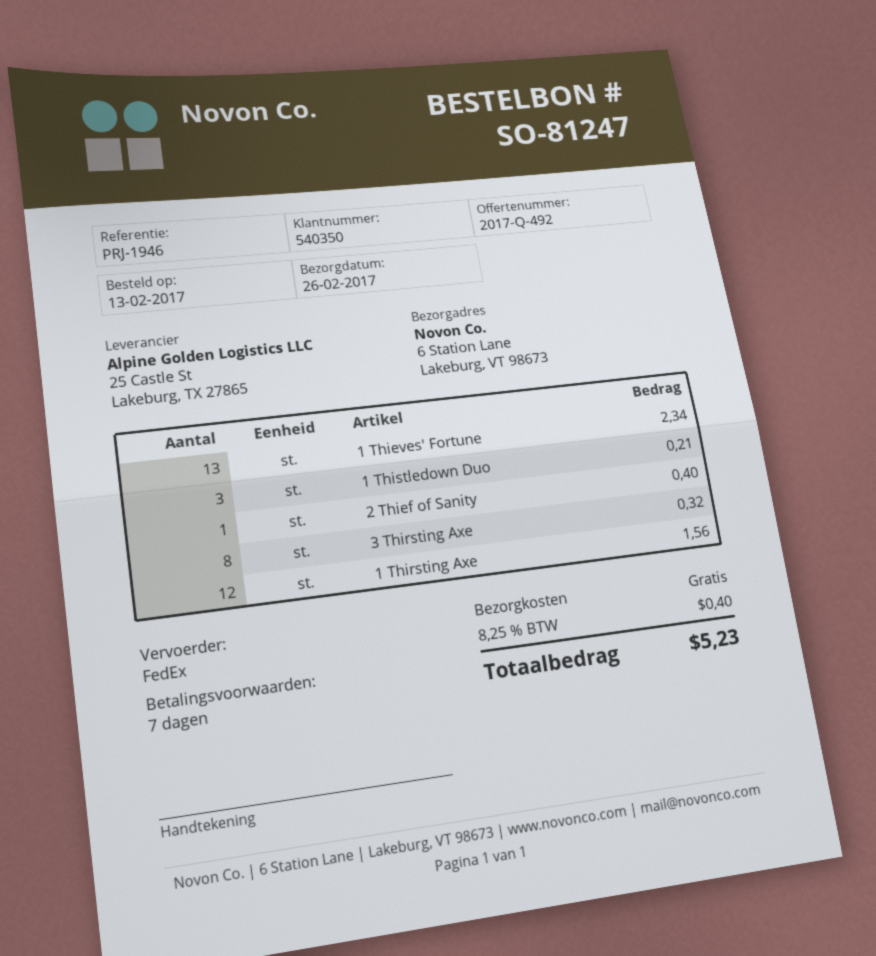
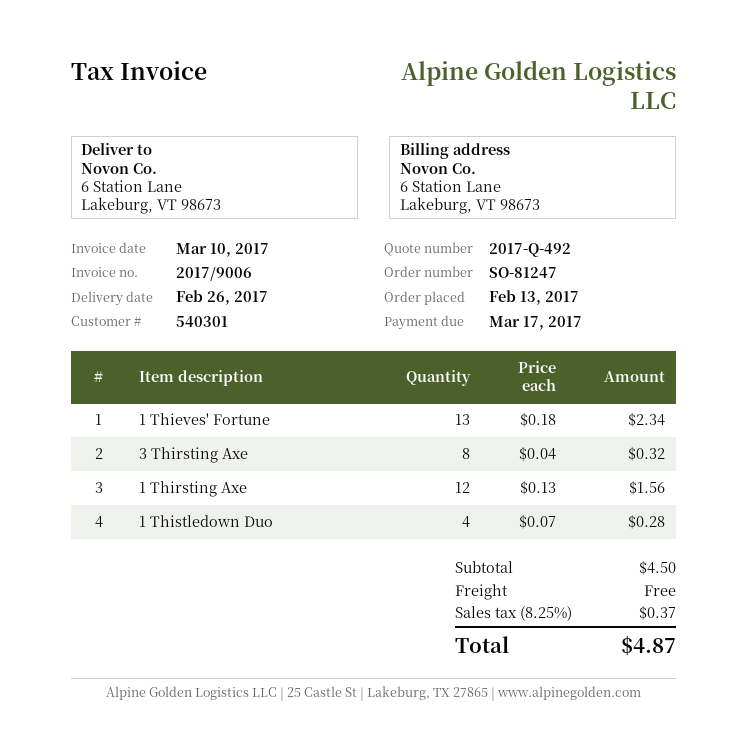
customer number: 540350 -> 540301
1 Thistledown Duo: 3 for 0.21 -> 4 for 0.28
2 Thief of Sanity: 1 for 0.40 -> none
tax: 8.25% = 0.40 -> 8.25% = 0.37
total: 5.23 -> 4.87

